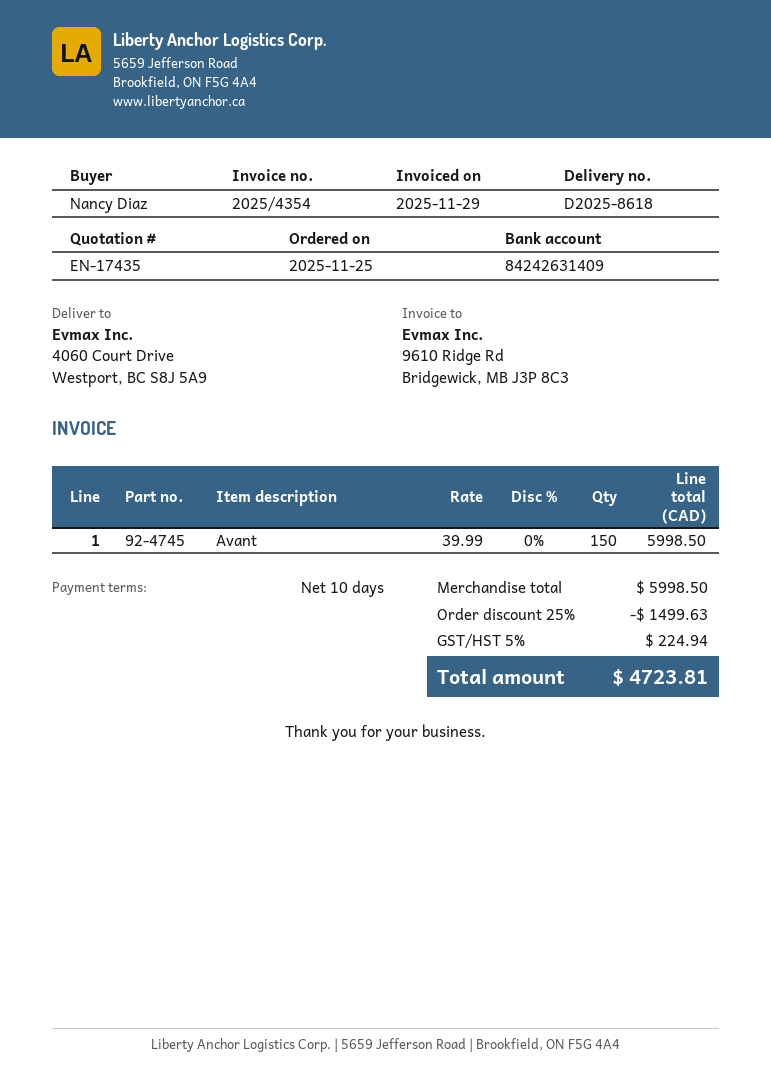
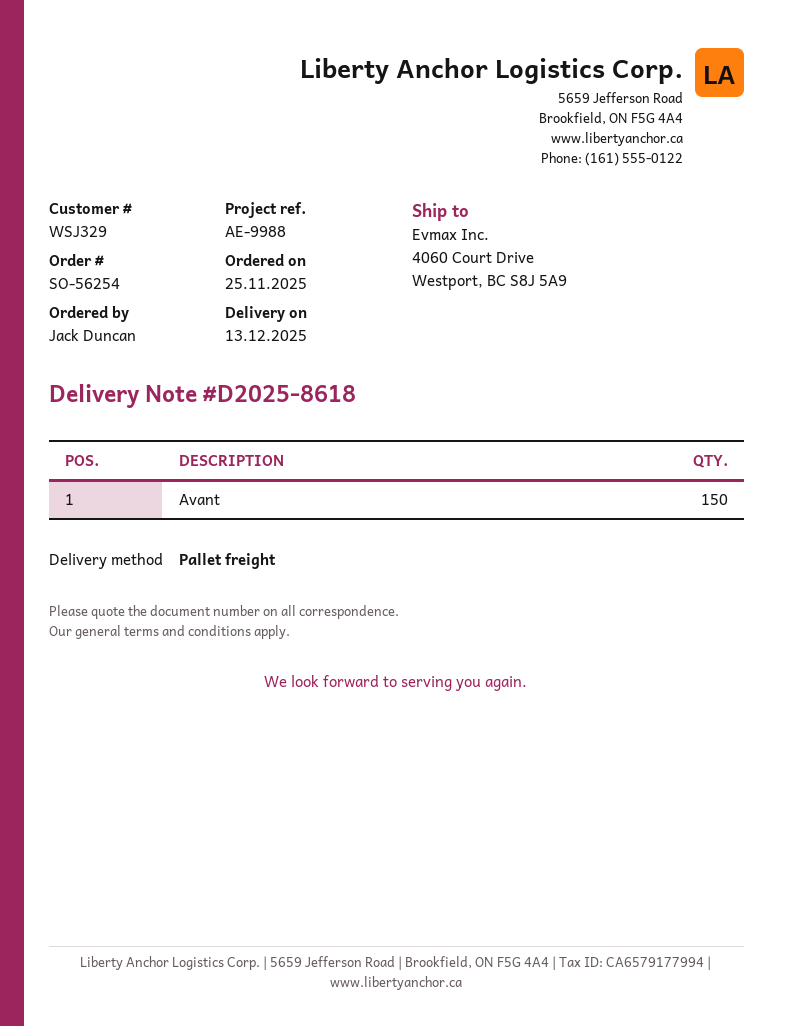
ordered by: Nancy Diaz -> Jack Duncan

